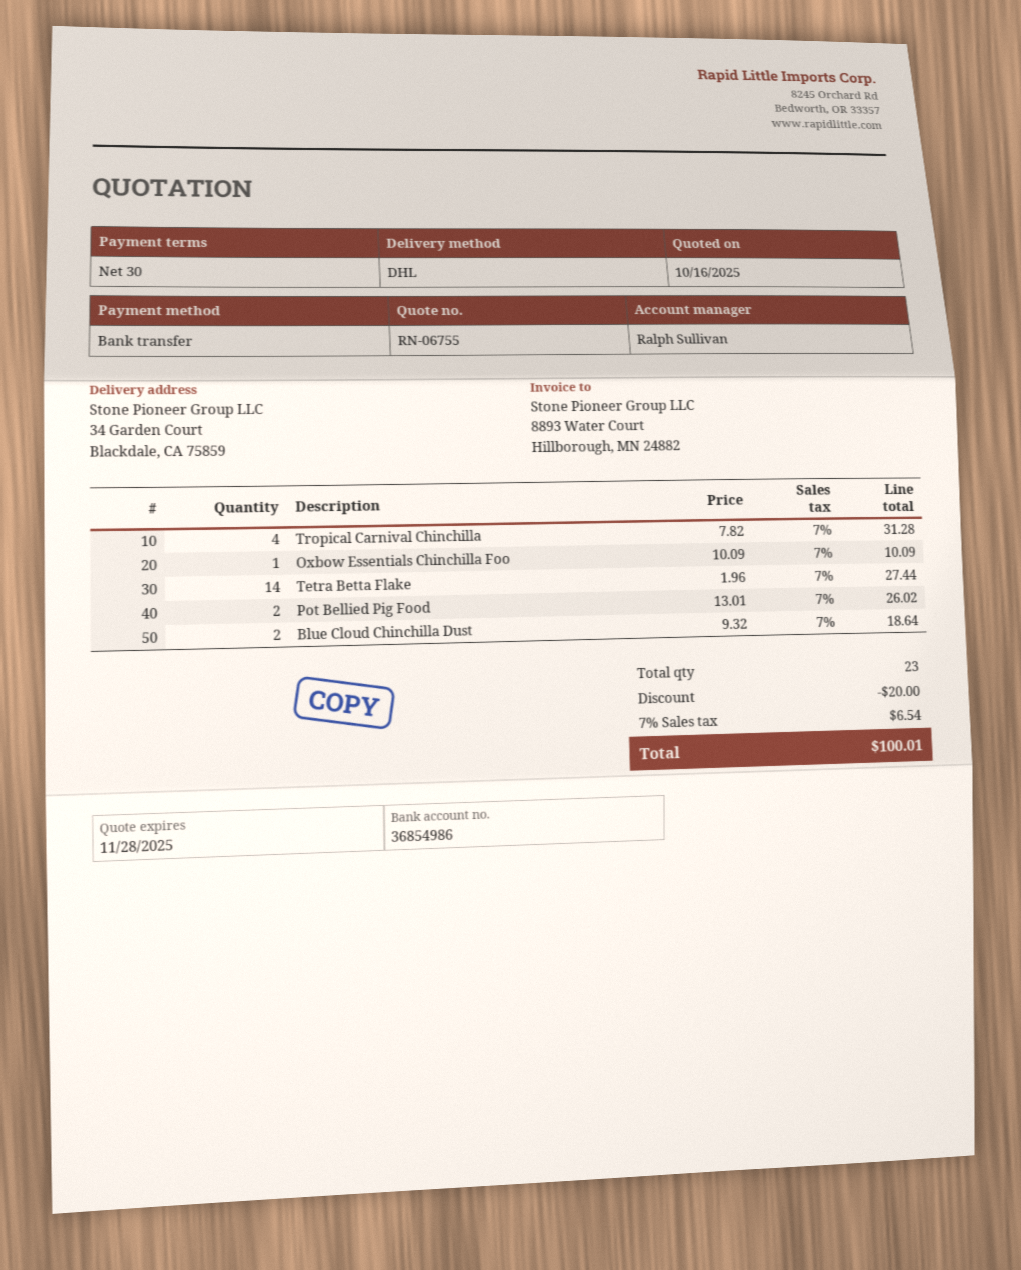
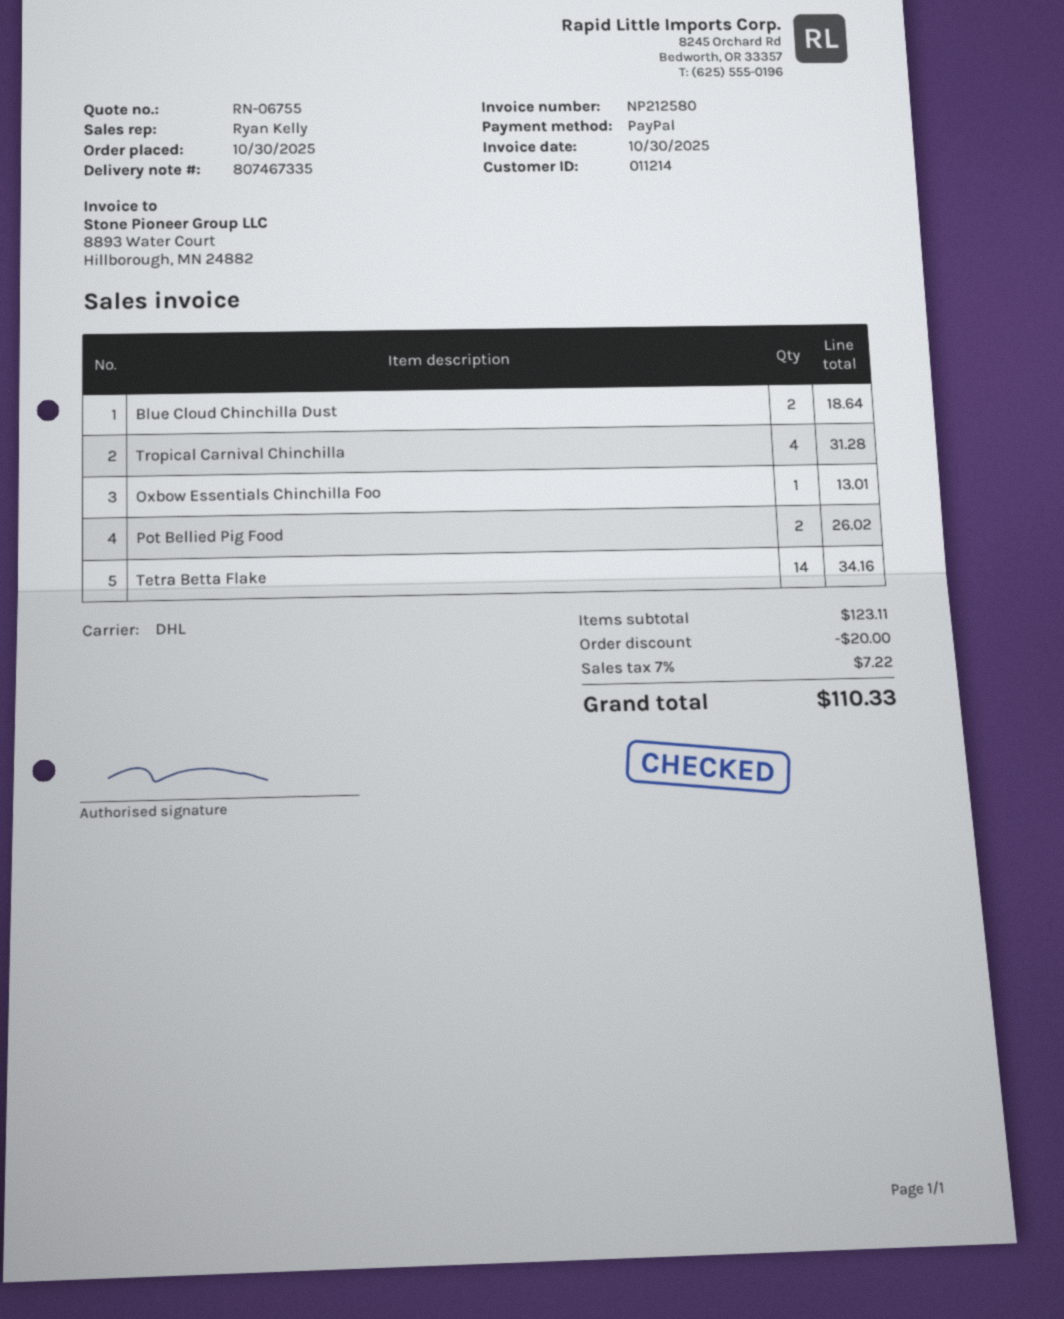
sales rep: Ralph Sullivan -> Ryan Kelly
payment method: bank transfer -> PayPal
Oxbow Essentials Chinchilla Foo: 1 for 10.09 -> 1 for 13.01
Tetra Betta Flake: 14 for 27.44 -> 14 for 34.16
tax: 7% = 6.54 -> 7% = 7.22
total: 100.01 -> 110.33

